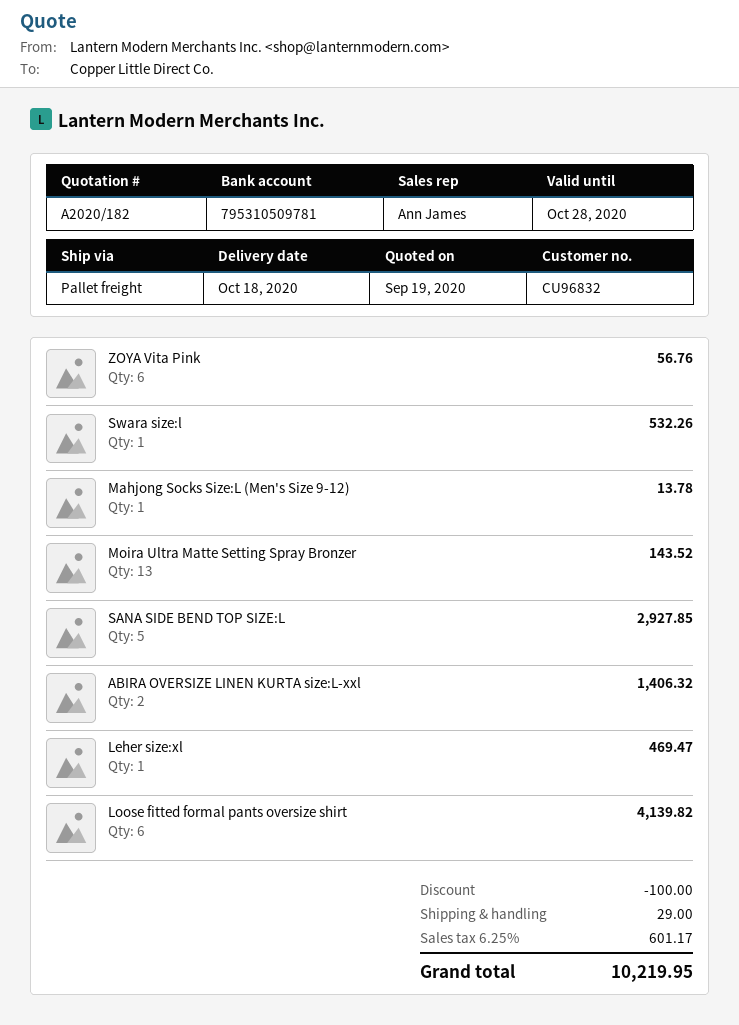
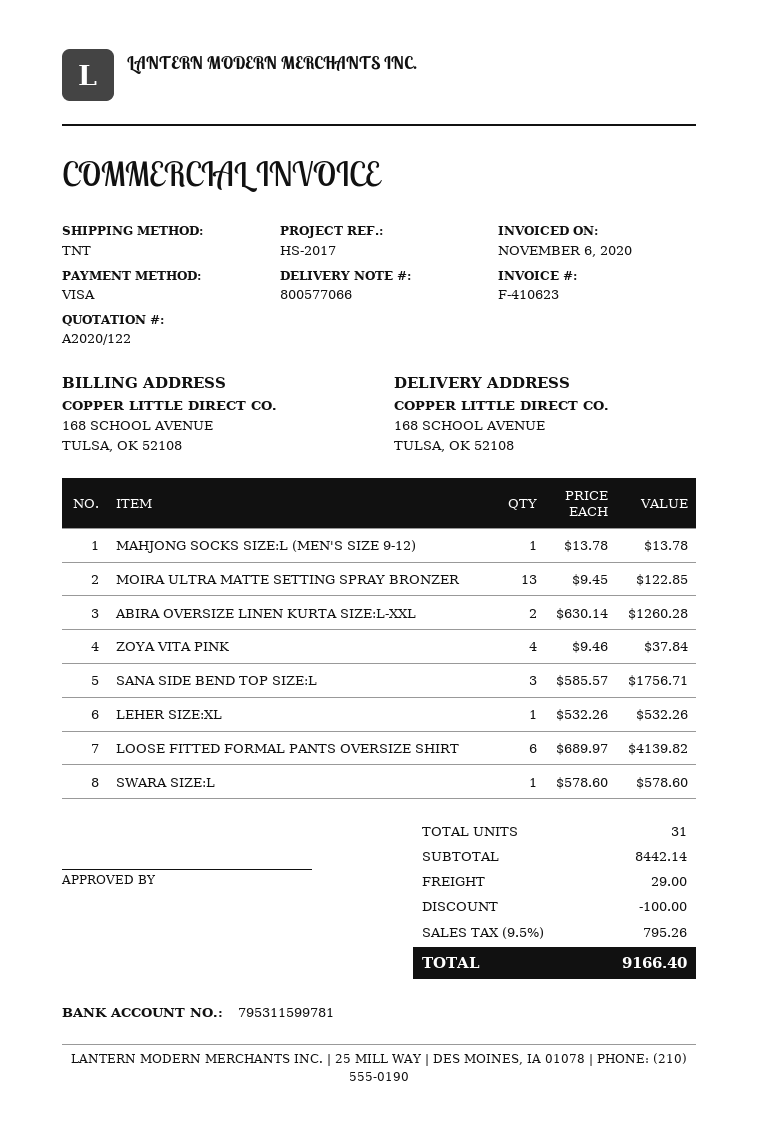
quote number: A2020/182 -> A2020/122
bank account: 795310509781 -> 795311599781
shipping method: pallet freight -> TNT
ZOYA Vita Pink: 6 for 56.76 -> 4 for 37.84
Swara size:l: 1 for 532.26 -> 1 for 578.60
Moira Ultra Matte Setting Spray Bronzer: 13 for 143.52 -> 13 for 122.85
SANA SIDE BEND TOP SIZE:L: 5 for 2927.85 -> 3 for 1756.71
ABIRA OVERSIZE LINEN KURTA size:L-xxl: 2 for 1406.32 -> 2 for 1260.28
Leher size:xl: 1 for 469.47 -> 1 for 532.26
tax: 6.25% = 601.17 -> 9.5% = 795.26
total: 10219.95 -> 9166.40

